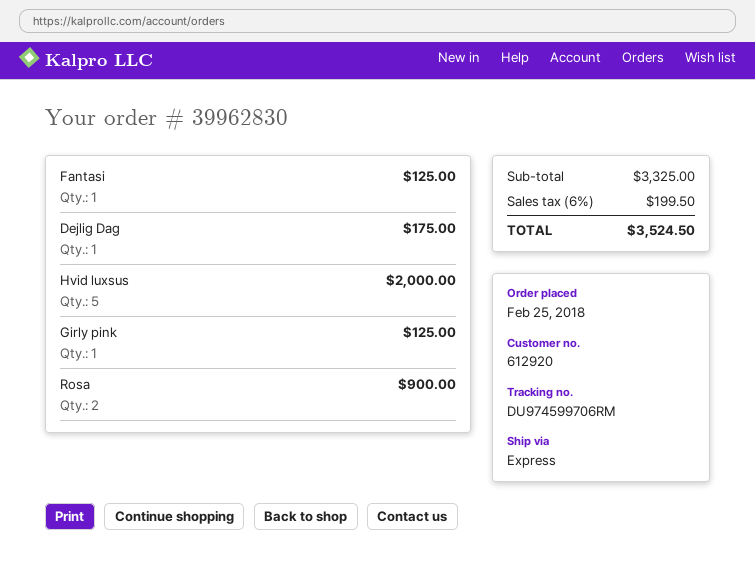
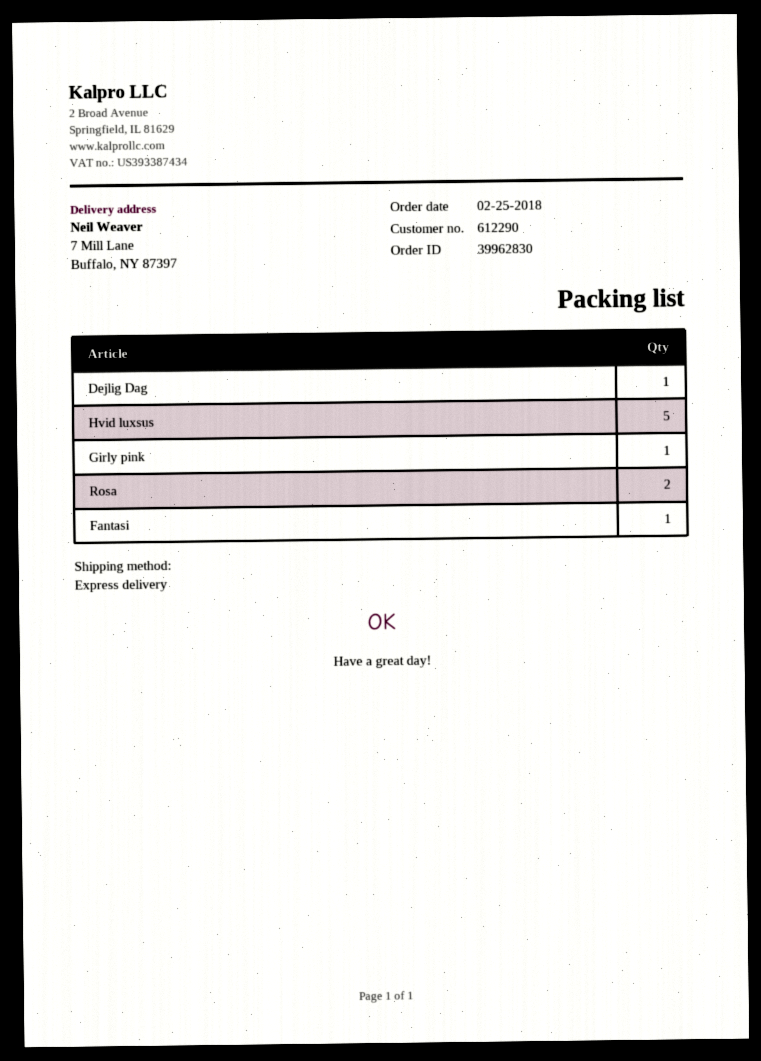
customer number: 612920 -> 612290

